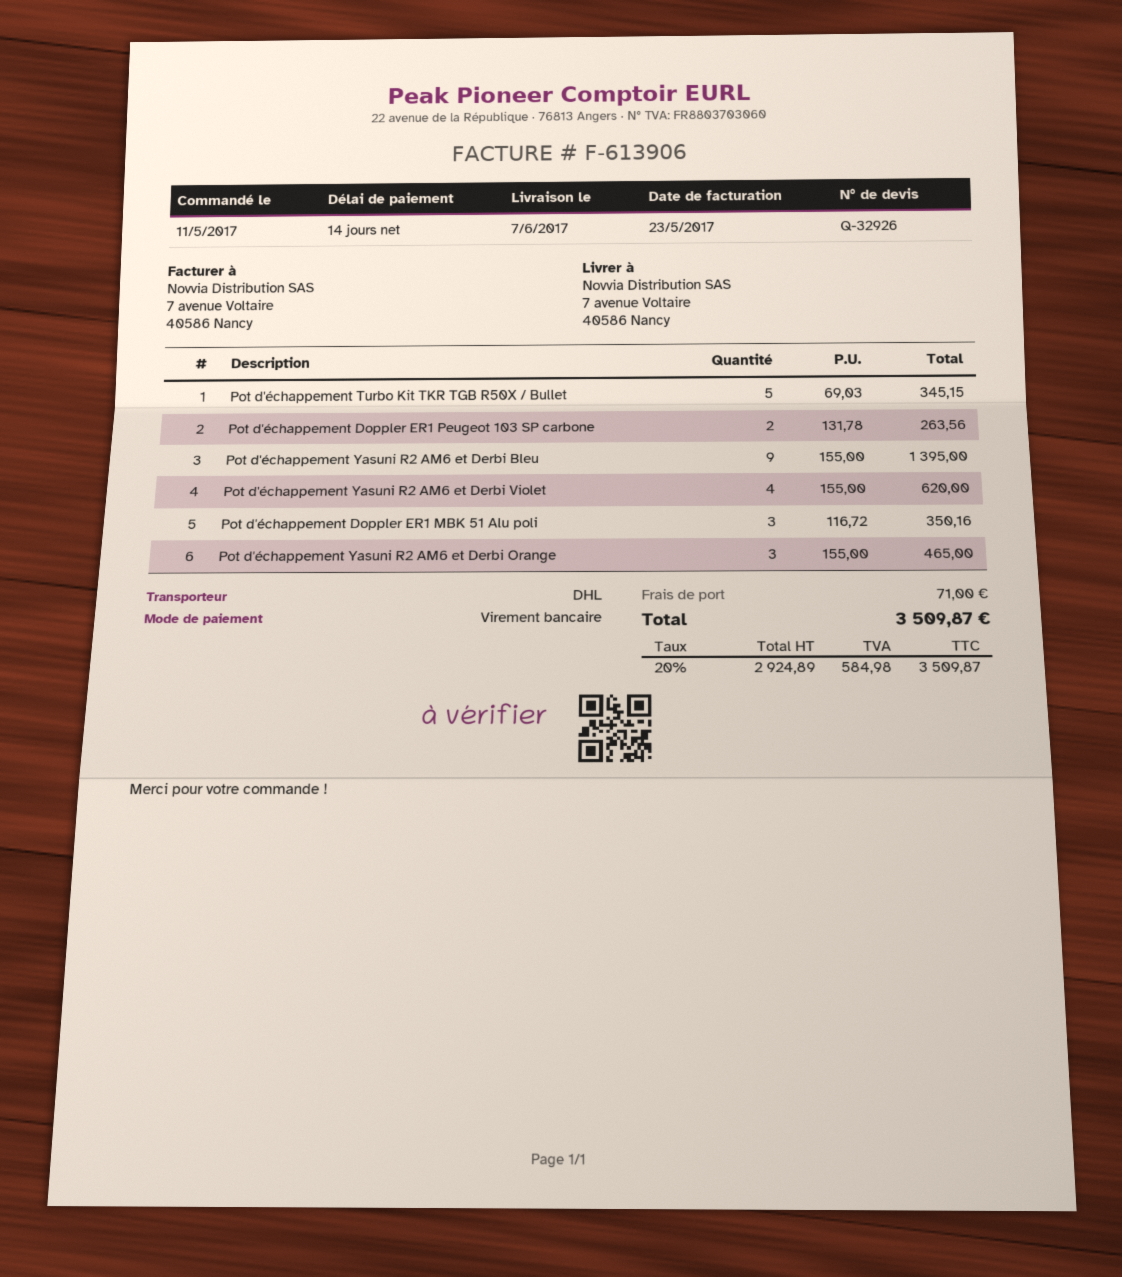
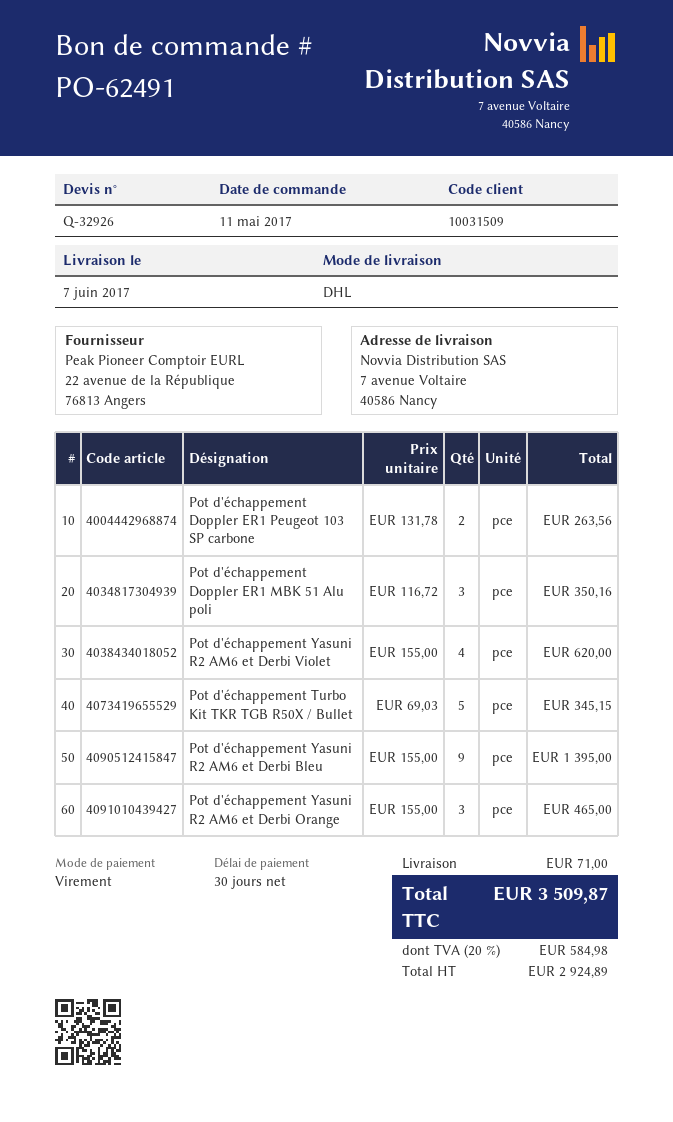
payment terms: 14 days -> 30 days

